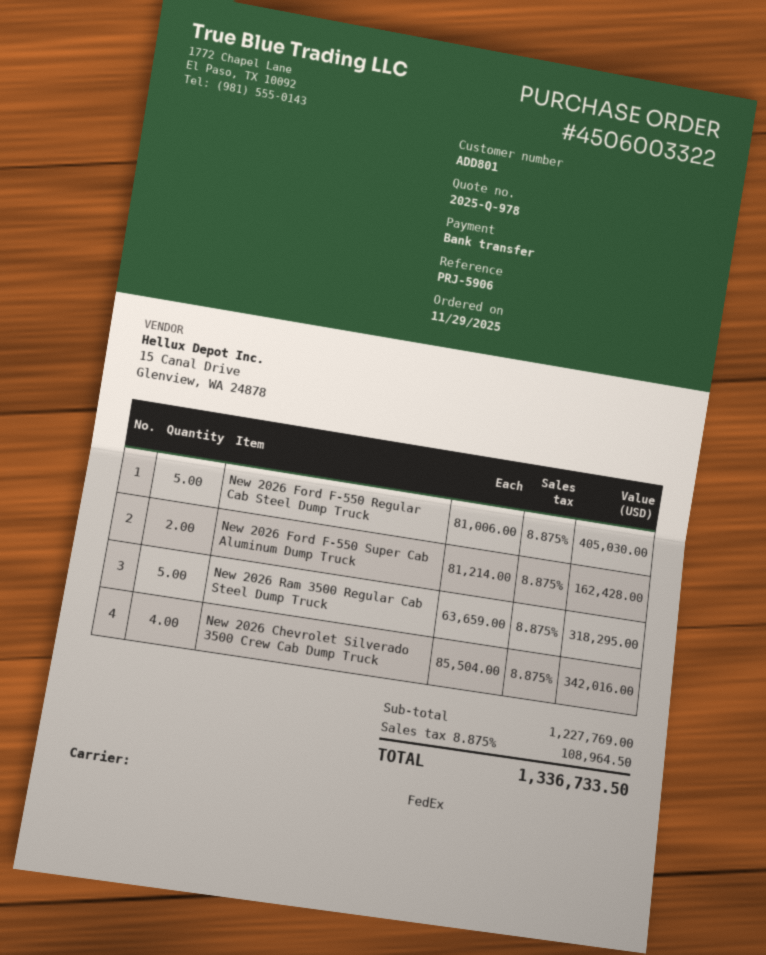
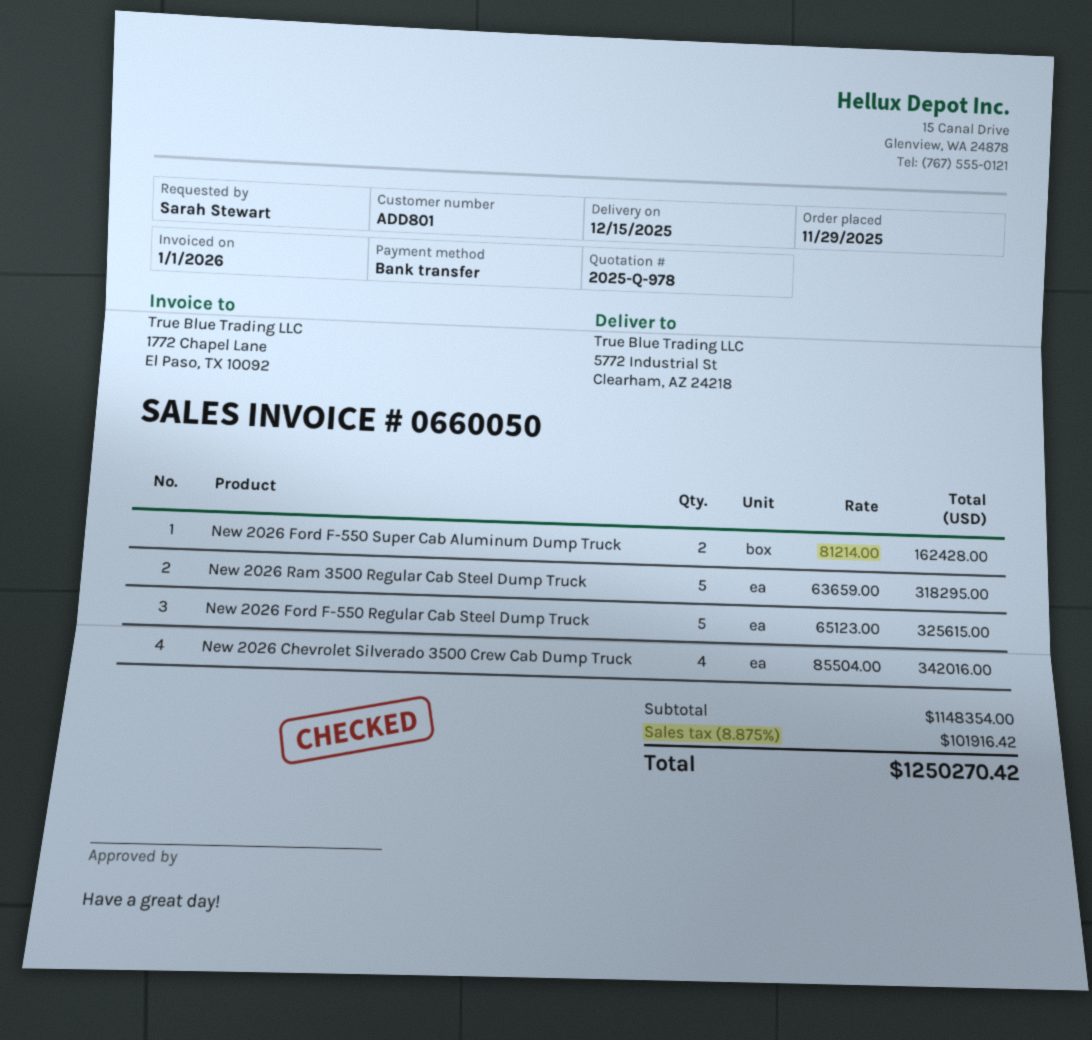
New 2026 Ford F-550 Regular Cab Steel Dump Truck: 5 x 81006.00 = 405030.00 -> 5 x 65123.00 = 325615.00
subtotal: 1227769.00 -> 1148354.00
tax: 8.875% = 108964.50 -> 8.875% = 101916.42
total: 1336733.50 -> 1250270.42

